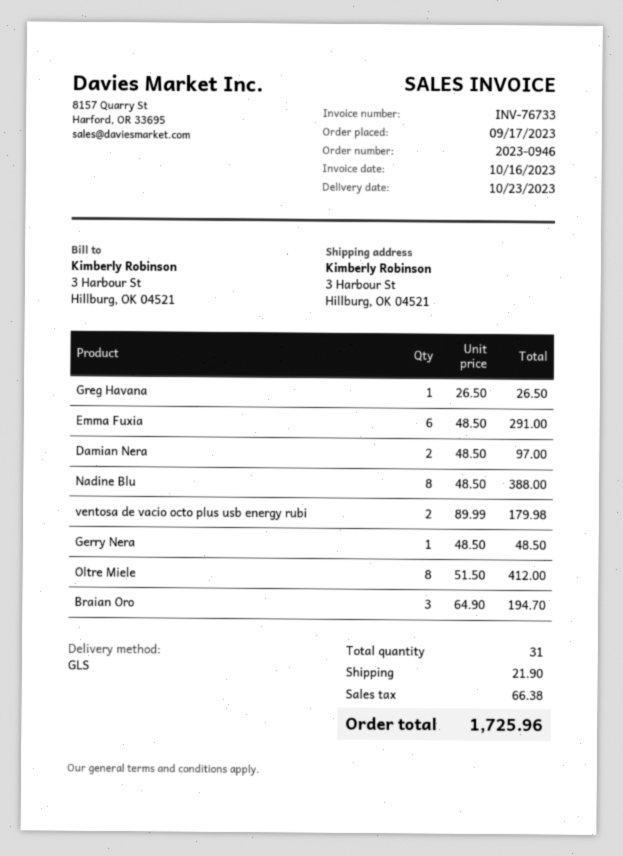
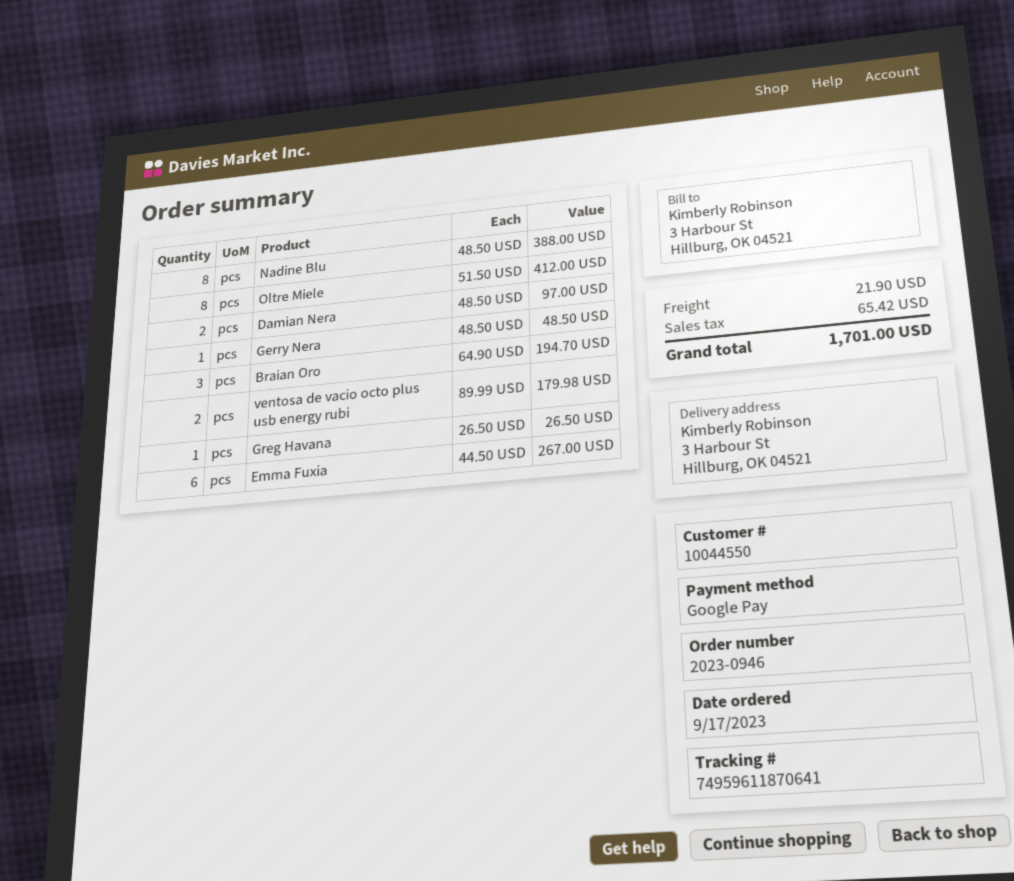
Emma Fuxia: 6 x 48.50 = 291.00 -> 6 x 44.50 = 267.00
tax: 66.38 -> 65.42
total: 1725.96 -> 1701.00

